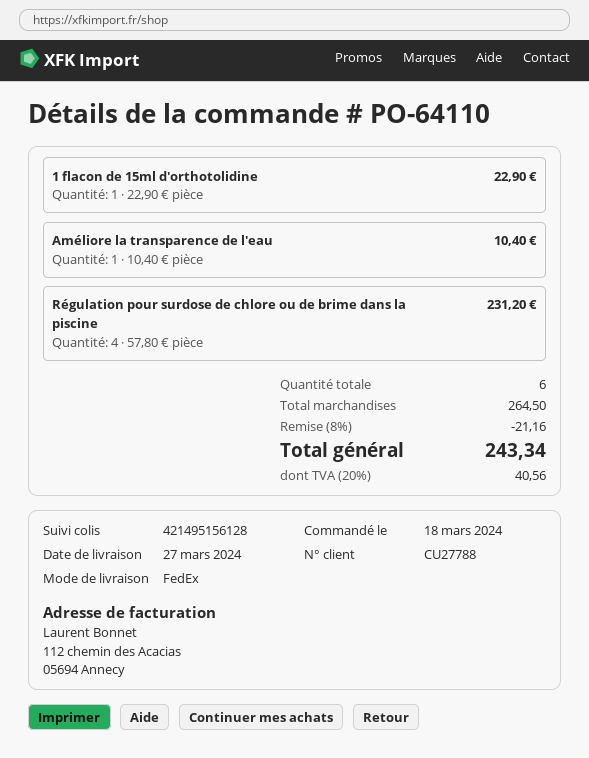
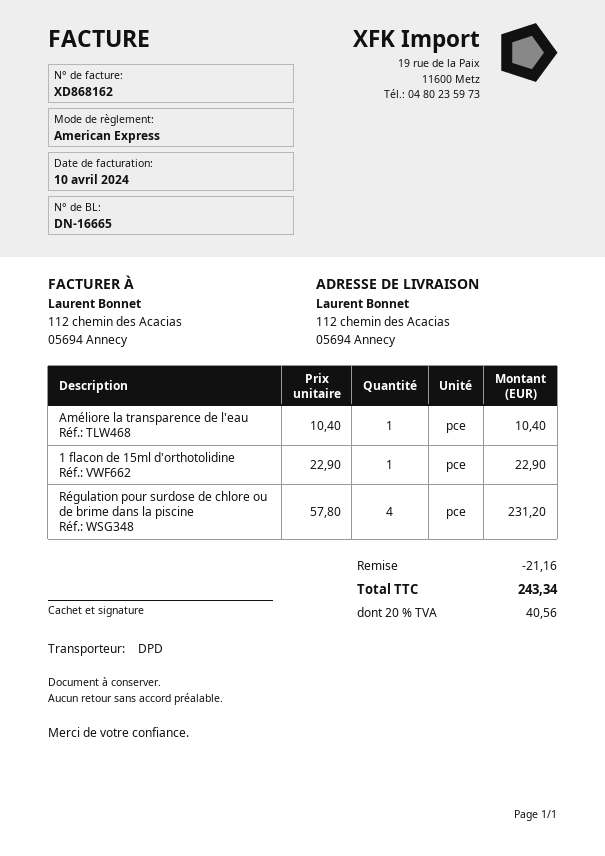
shipping method: FedEx -> DPD

